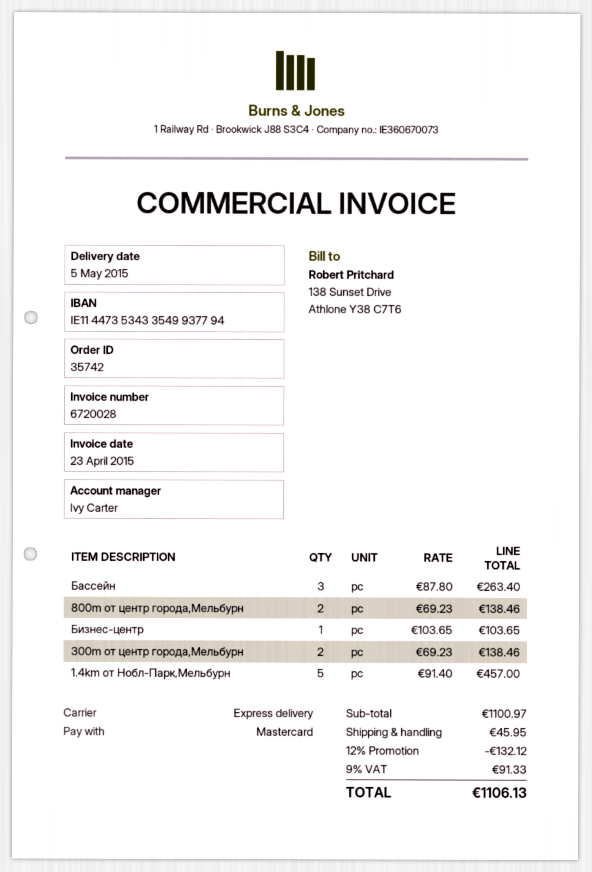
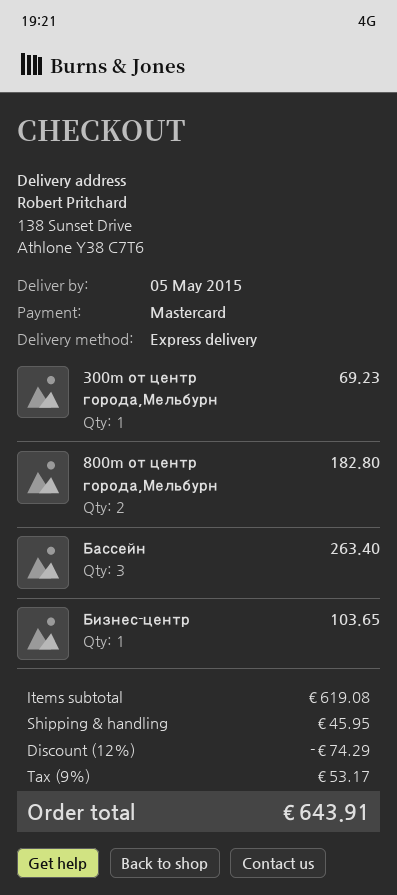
800m от центр города,Мельбурн: 2 for 138.46 -> 2 for 182.80
300m от центр города,Мельбурн: 2 for 138.46 -> 1 for 69.23
1.4km от Нобл-Парк,Мельбурн: 5 for 457.00 -> none
subtotal: 1100.97 -> 619.08
discount: 12% = 132.12 -> 12% = 74.29
tax: 9% = 91.33 -> 9% = 53.17
total: 1106.13 -> 643.91

